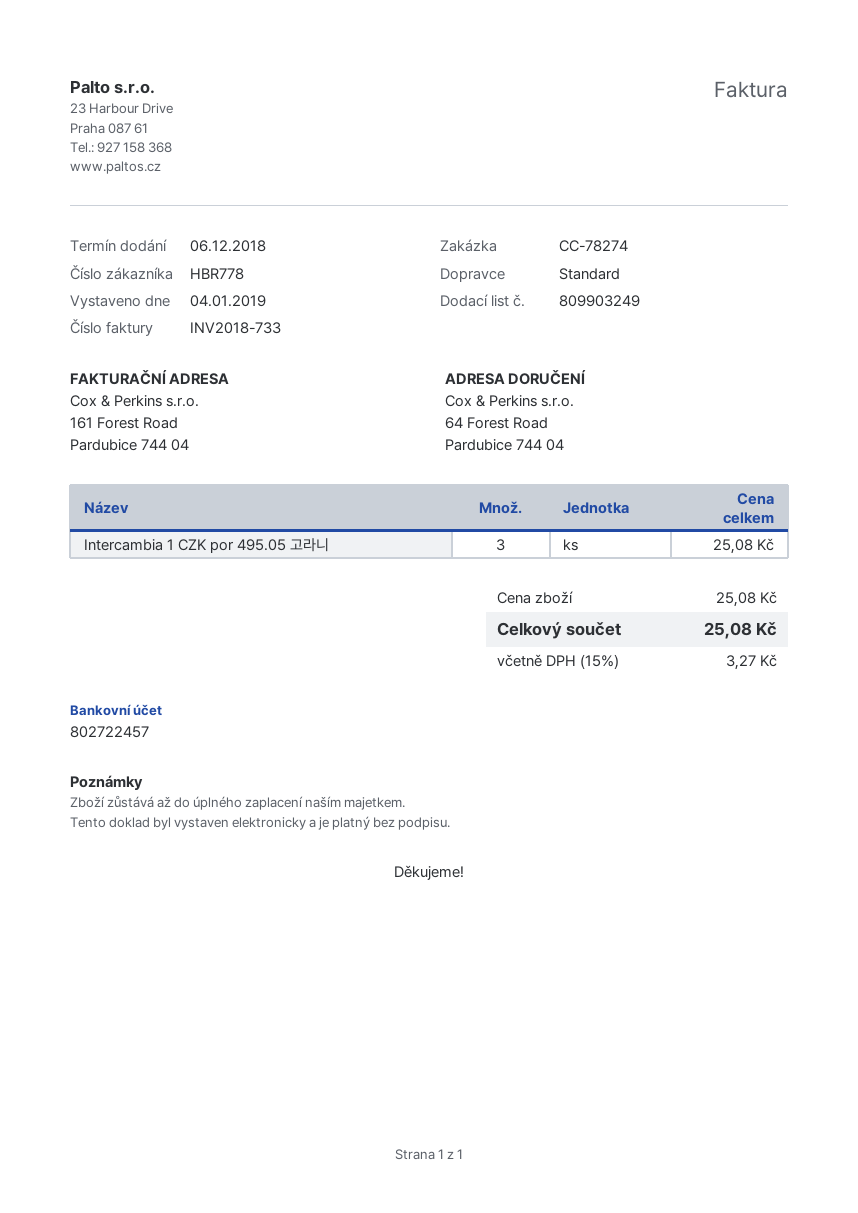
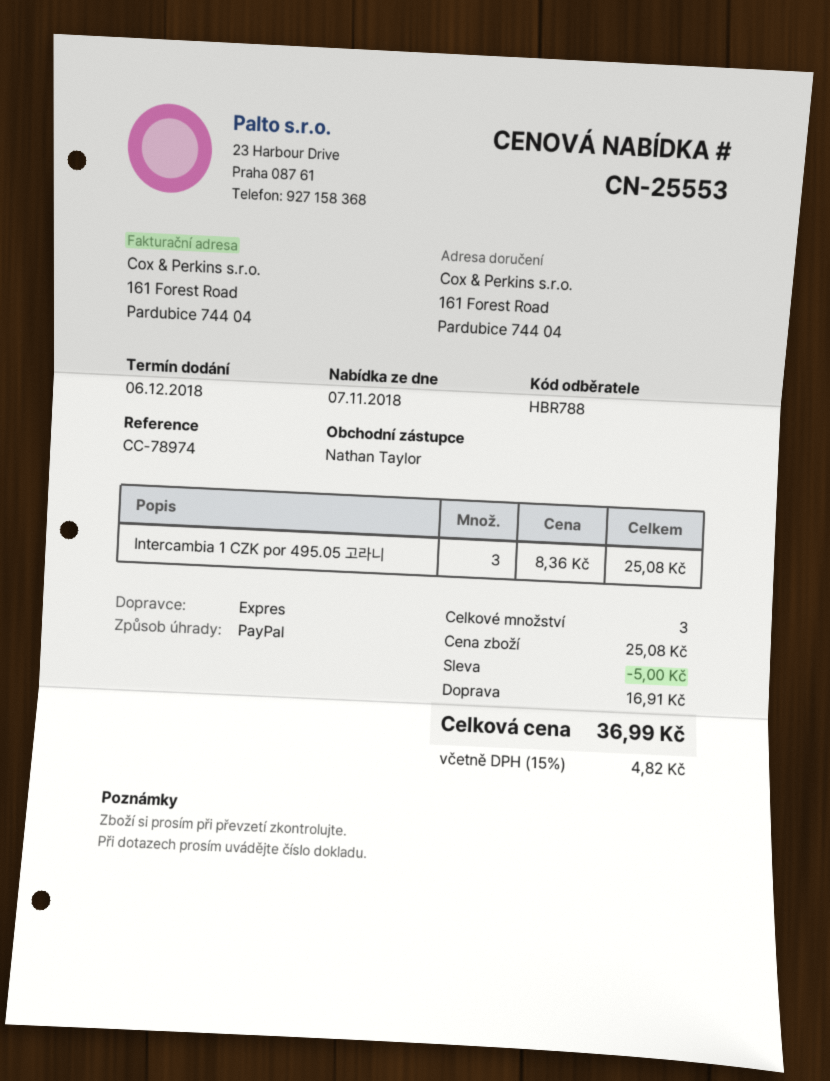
customer number: HBR778 -> HBR788
reference: CC-78274 -> CC-78974
shipping method: standard -> express
ship to: 64 Forest Road, Pardubice 744 04 -> 161 Forest Road, Pardubice 744 04
discount: none -> 5.00
shipping: none -> 16.91
tax: 15% = 3.27 -> 15% = 4.82
total: 25.08 -> 36.99

